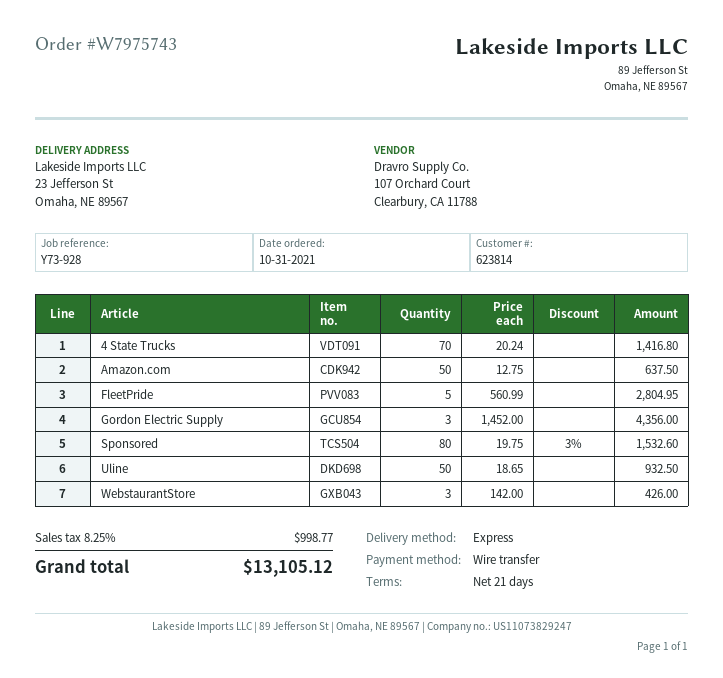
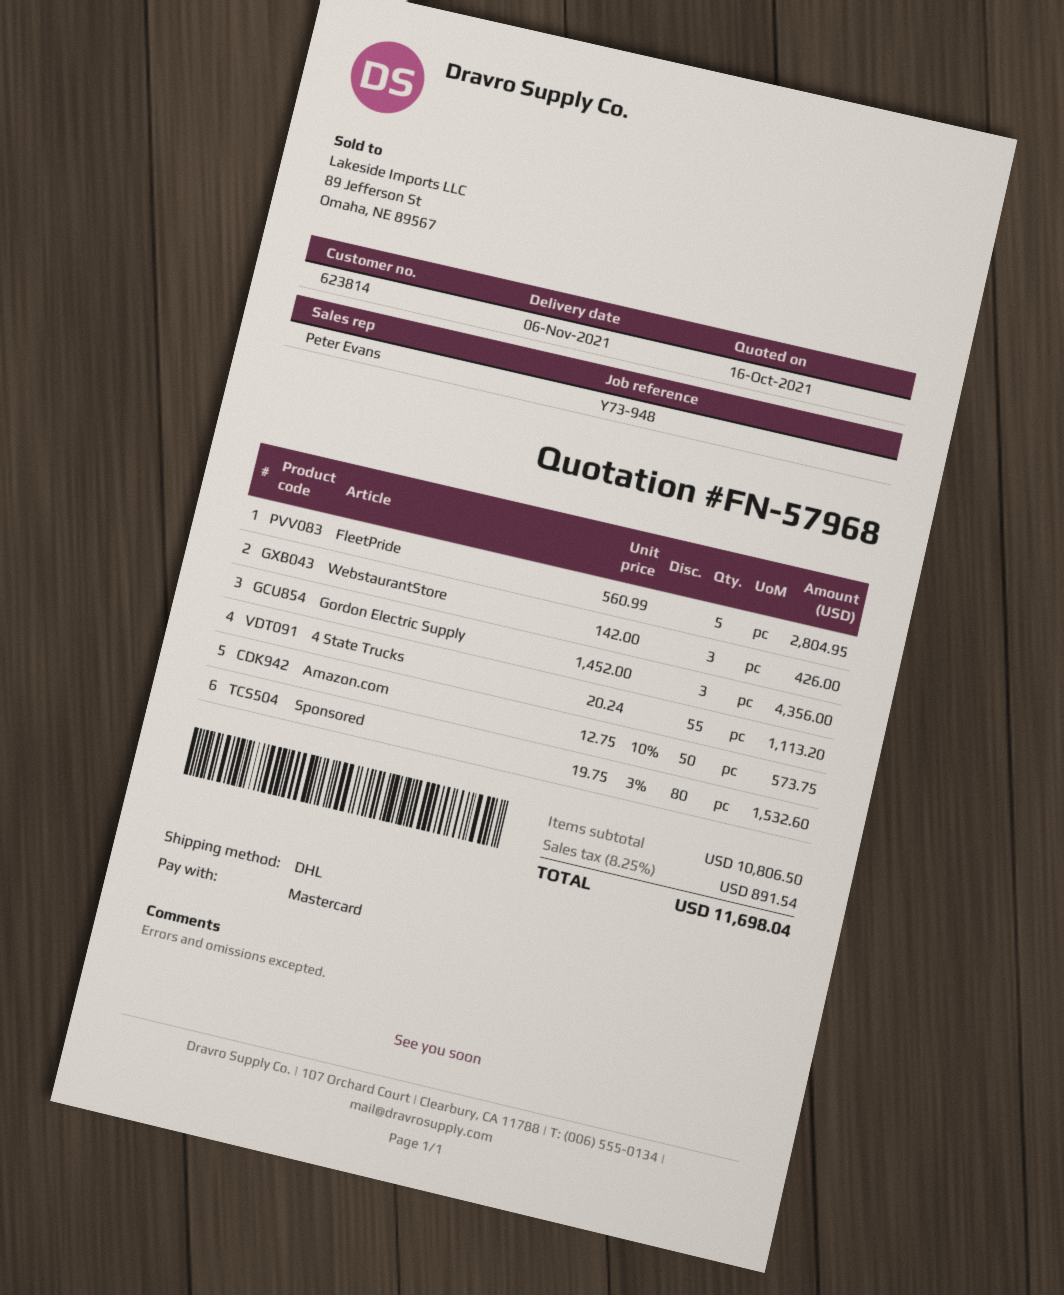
reference: Y73-928 -> Y73-948
payment method: bank transfer -> Mastercard
shipping method: express -> DHL
4 State Trucks: 70 x 20.24 = 1416.80 -> 55 x 20.24 = 1113.20
Amazon.com: 50 x 12.75 = 637.50 -> 50 x 12.75 - 10% = 573.75
Uline: 50 x 18.65 = 932.50 -> none
tax: 8.25% = 998.77 -> 8.25% = 891.54
total: 13105.12 -> 11698.04

